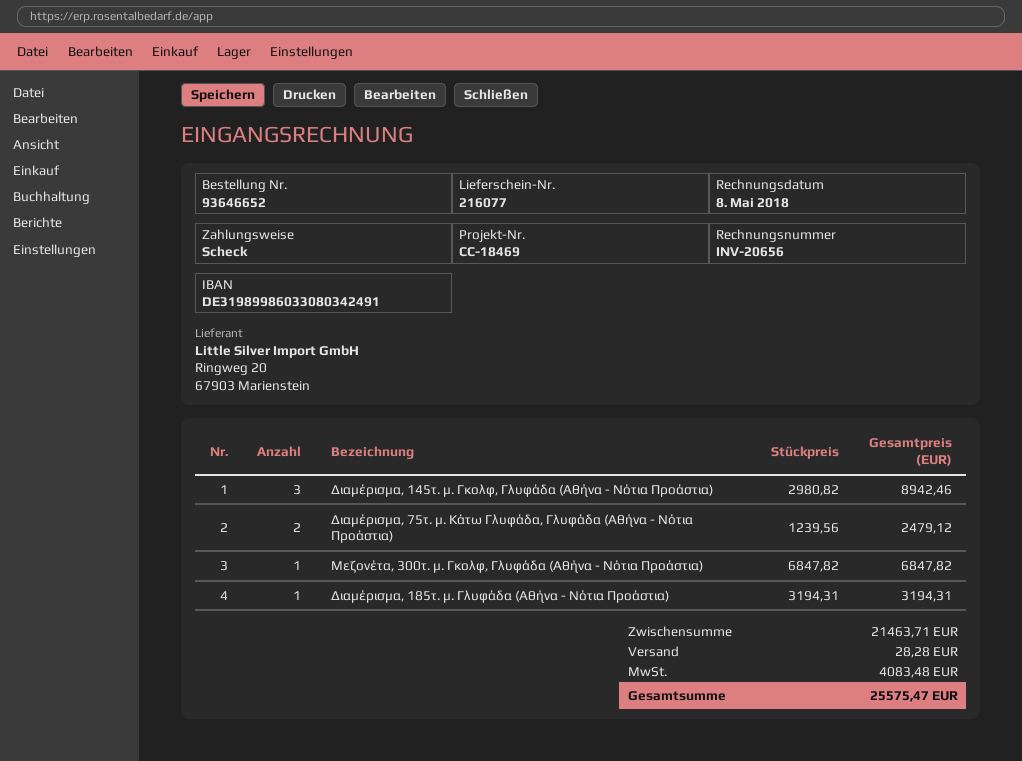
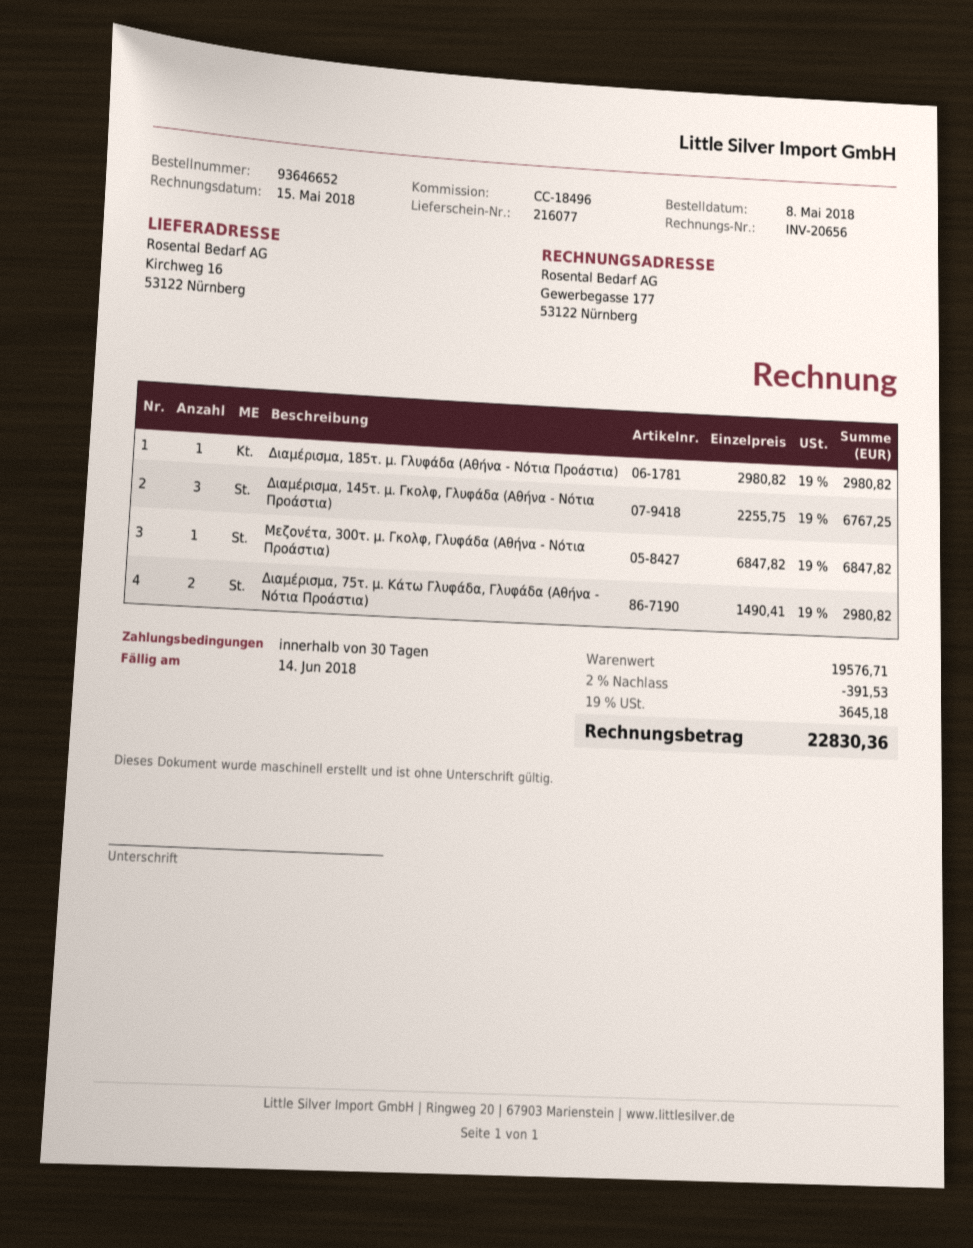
invoice date: 2018-05-08 -> 2018-05-15
reference: CC-18469 -> CC-18496
Διαμέρισμα, 145τ. μ. Γκολφ, Γλυφάδα (Αθήνα - Νότια Προάστια): 3 x 2980.82 = 8942.46 -> 3 x 2255.75 = 6767.25
Διαμέρισμα, 75τ. μ. Κάτω Γλυφάδα, Γλυφάδα (Αθήνα - Νότια Προάστια): 2 x 1239.56 = 2479.12 -> 2 x 1490.41 = 2980.82
Διαμέρισμα, 185τ. μ. Γλυφάδα (Αθήνα - Νότια Προάστια): 1 x 3194.31 = 3194.31 -> 1 x 2980.82 = 2980.82
subtotal: 21463.71 -> 19576.71
discount: none -> 2% = 391.53
shipping: 28.28 -> none
tax: 4083.48 -> 3645.18
total: 25575.47 -> 22830.36

